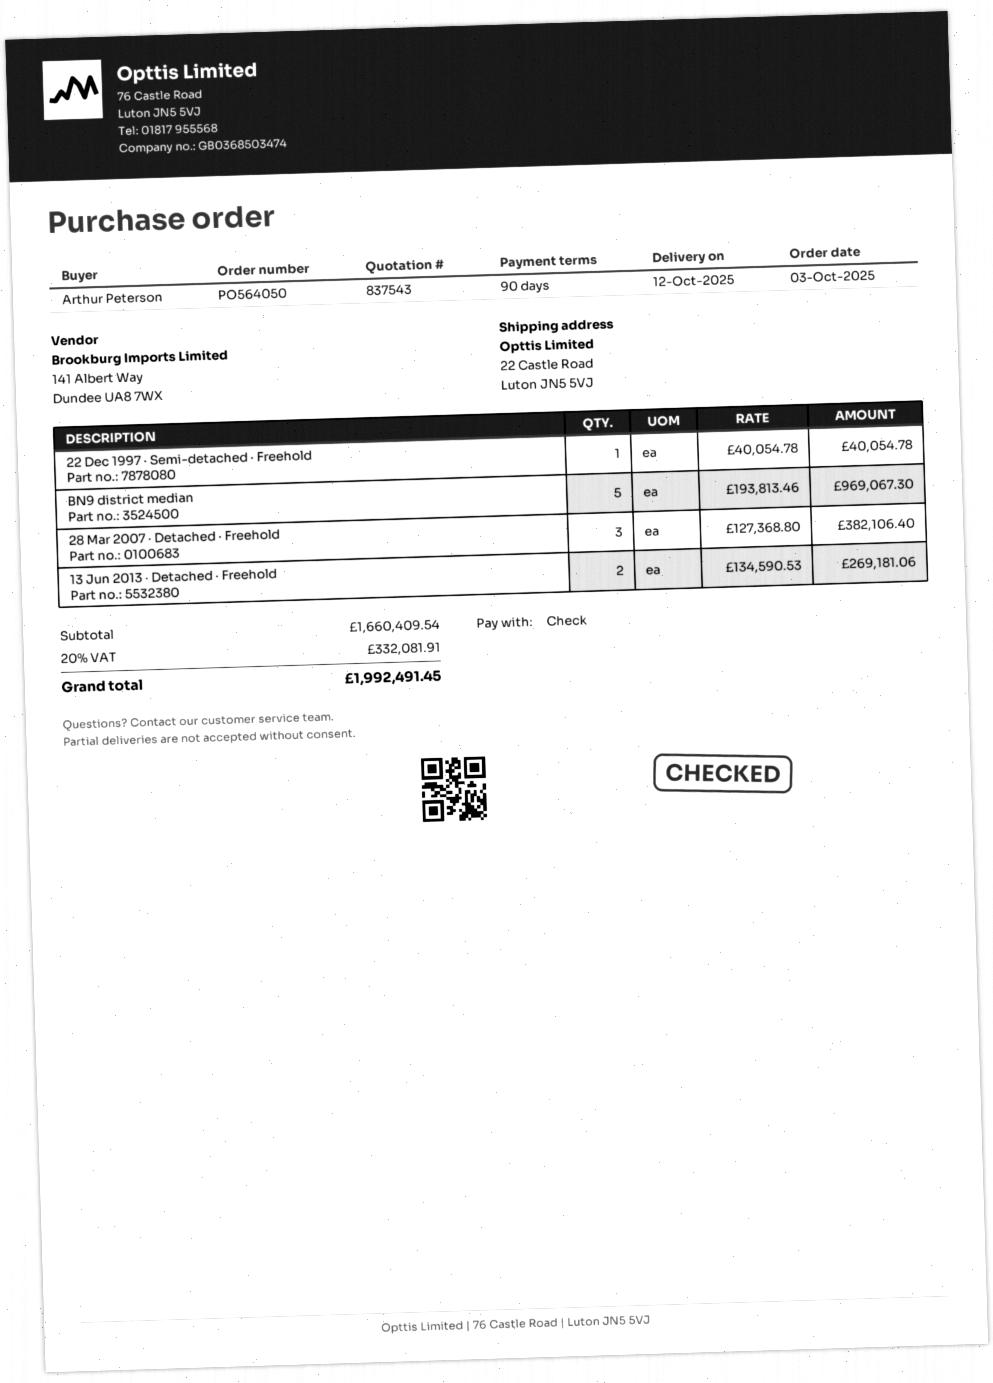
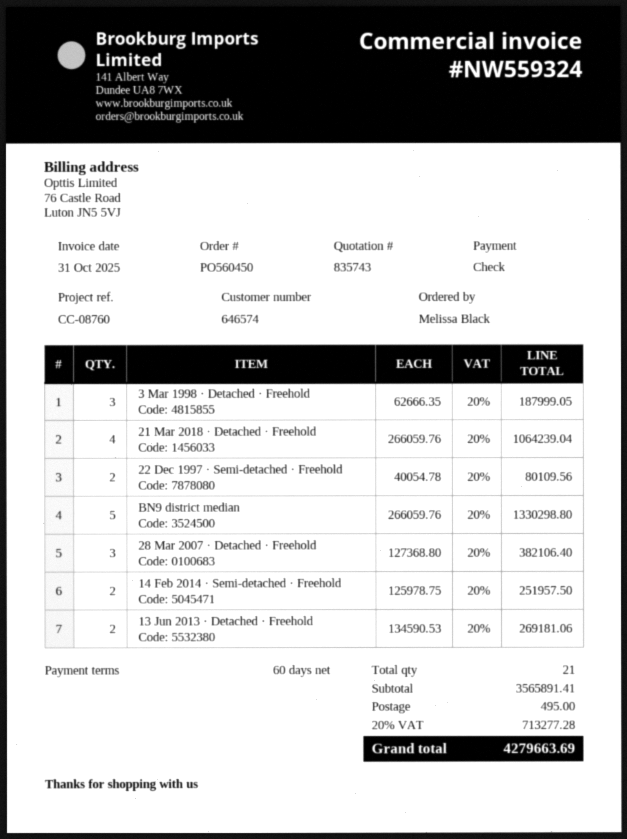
quote number: 837543 -> 835743
order number: PO564050 -> PO560450
payment terms: 90 days -> 60 days
ordered by: Arthur Peterson -> Melissa Black
22 Dec 1997 · Semi-detached · Freehold: 1 x 40054.78 = 40054.78 -> 2 x 40054.78 = 80109.56
BN9 district median: 5 x 193813.46 = 969067.30 -> 5 x 266059.76 = 1330298.80
3 Mar 1998 · Detached · Freehold: none -> 3 x 62666.35 = 187999.05
21 Mar 2018 · Detached · Freehold: none -> 4 x 266059.76 = 1064239.04
14 Feb 2014 · Semi-detached · Freehold: none -> 2 x 125978.75 = 251957.50
subtotal: 1660409.54 -> 3565891.41
shipping: none -> 495.00
tax: 20% = 332081.91 -> 20% = 713277.28
total: 1992491.45 -> 4279663.69

